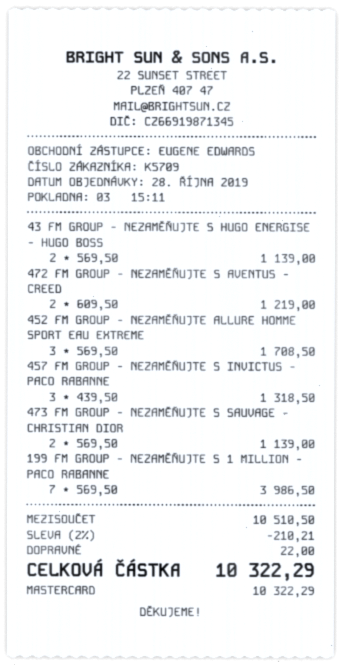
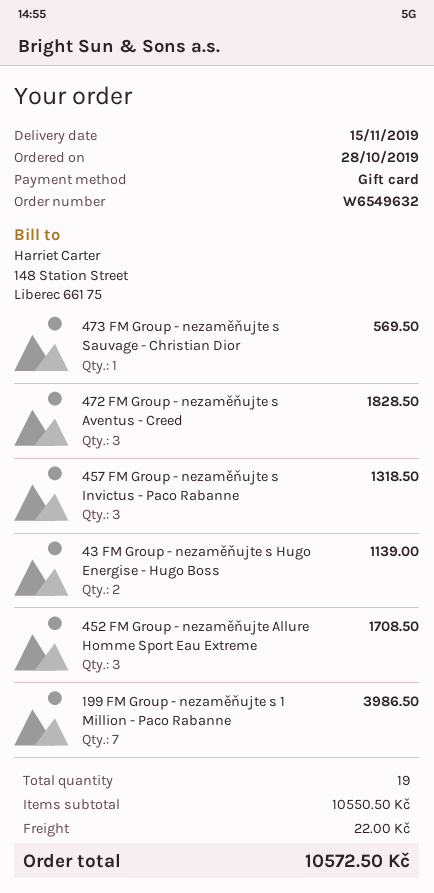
payment method: Mastercard -> gift card
472 FM GROUP - NEZAMĚŇUJTE S AVENTUS - CREED: 2 for 1219.00 -> 3 for 1828.50
473 FM GROUP - NEZAMĚŇUJTE S SAUVAGE - CHRISTIAN DIOR: 2 for 1139.00 -> 1 for 569.50
subtotal: 10510.50 -> 10550.50
discount: 2% = 210.21 -> none
total: 10322.29 -> 10572.50

